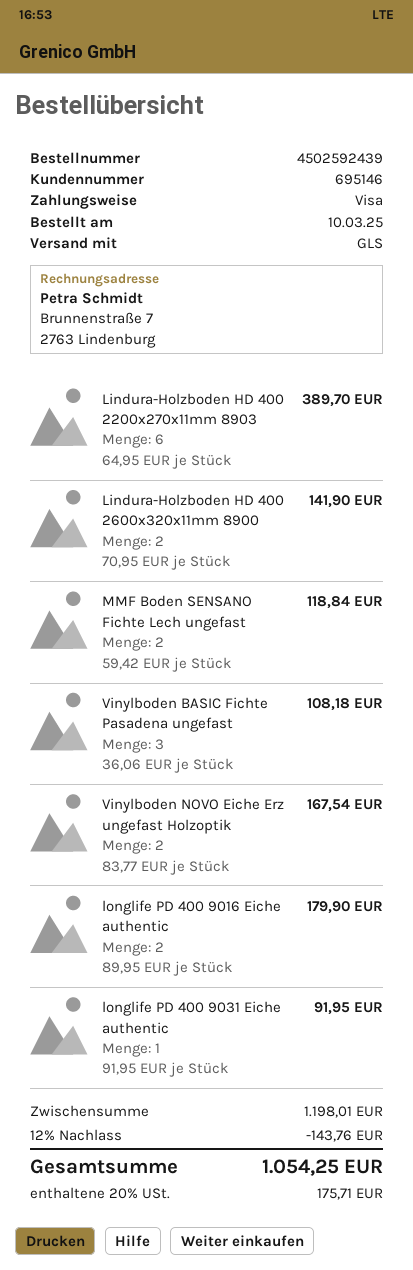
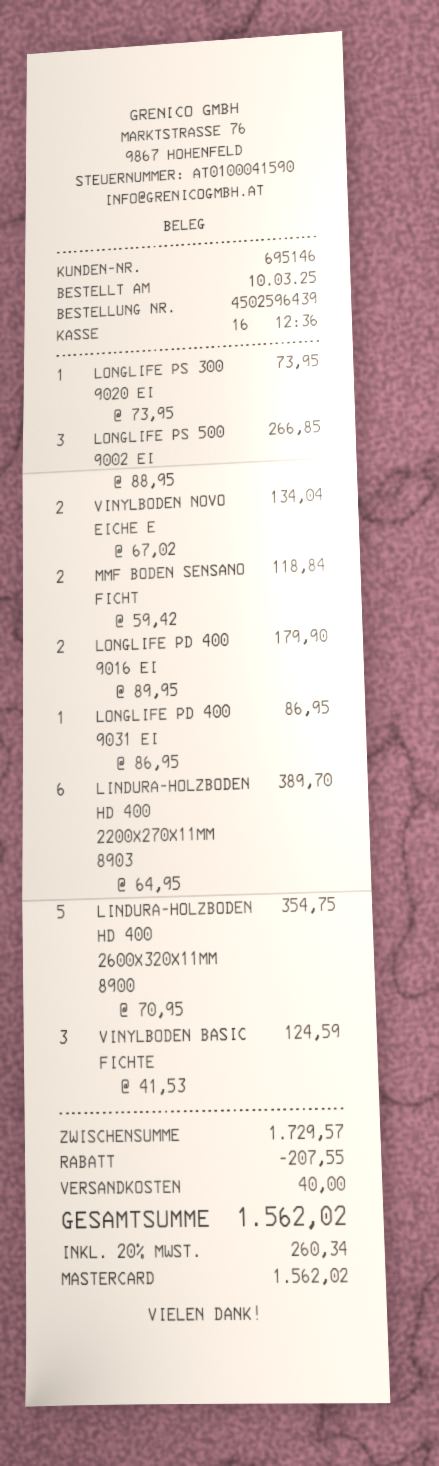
order number: 4502592439 -> 4502596439
payment method: Visa -> Mastercard
Lindura-Holzboden HD 400 2600x320x11mm 8900: 2 x 70.95 = 141.90 -> 5 x 70.95 = 354.75
Vinylboden BASIC Fichte Pasadena ungefast: 3 x 36.06 = 108.18 -> 3 x 41.53 = 124.59
Vinylboden NOVO Eiche Erz ungefast Holzoptik: 2 x 83.77 = 167.54 -> 2 x 67.02 = 134.04
longlife PD 400 9031 Eiche authentic: 1 x 91.95 = 91.95 -> 1 x 86.95 = 86.95
LONGLIFE PS 300 9020 EI: none -> 1 x 73.95 = 73.95
LONGLIFE PS 500 9002 EI: none -> 3 x 88.95 = 266.85
subtotal: 1198.01 -> 1729.57
discount: 143.76 -> 207.55
shipping: none -> 40.00
tax: 20% = 175.71 -> 20% = 260.34
total: 1054.25 -> 1562.02

